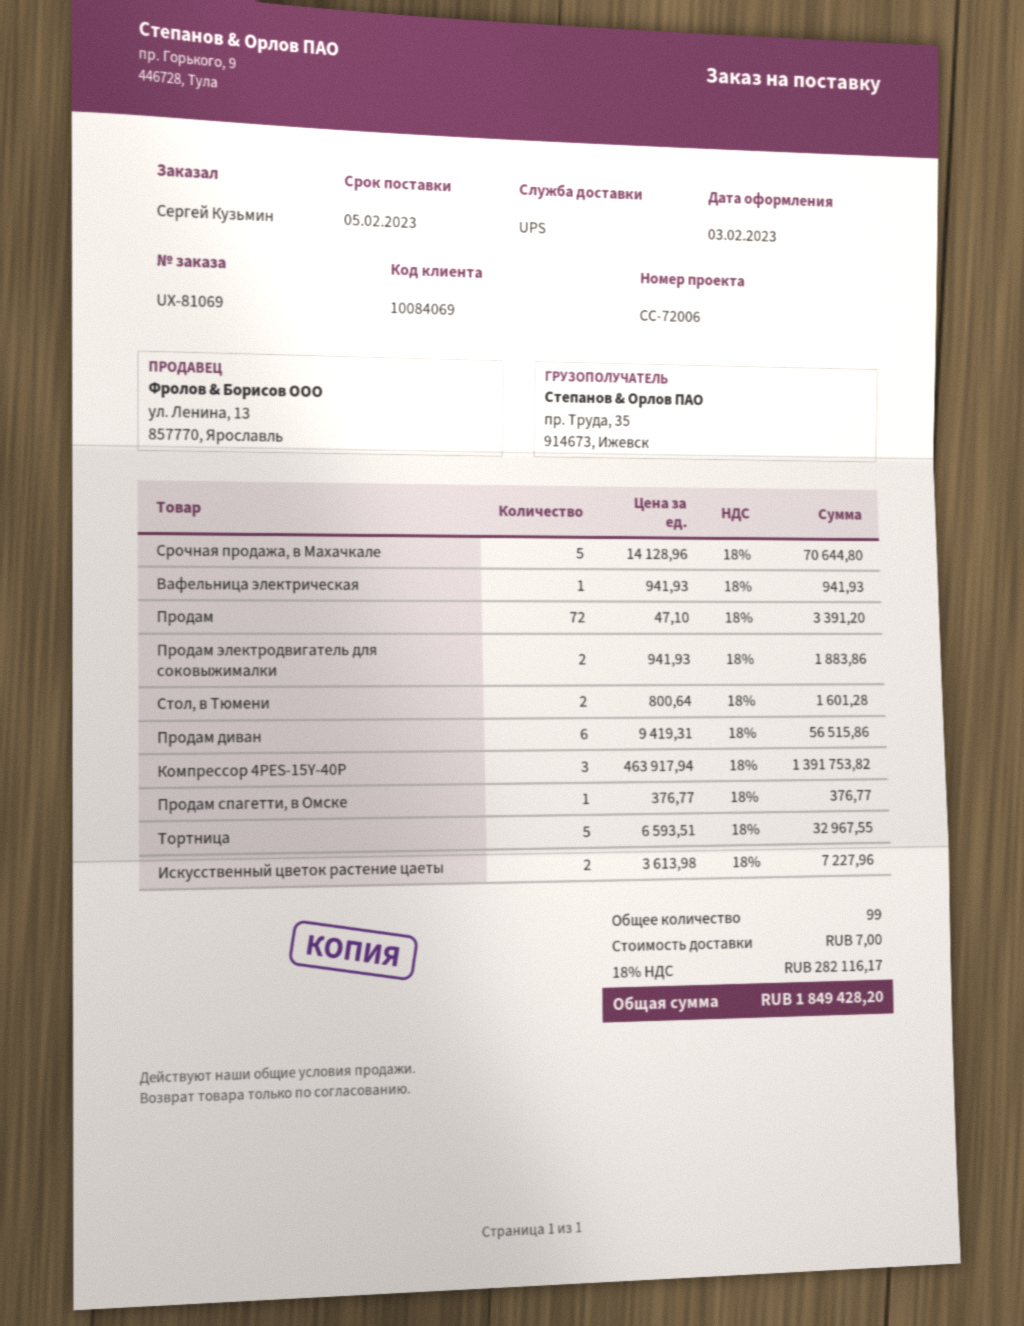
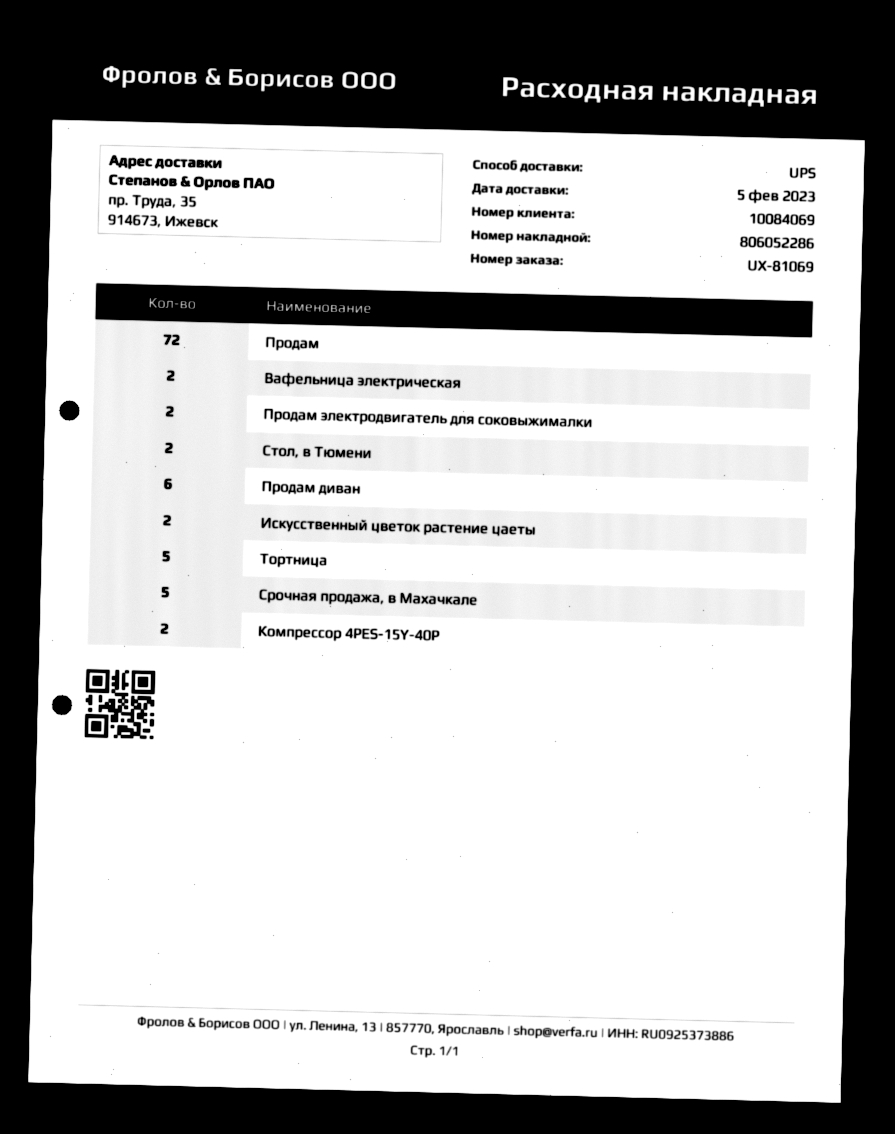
Вафельница электрическая: 1 -> 2
Компрессор 4PES-15Y-40P: 3 -> 2
Продам спагетти, в Омске: 1 -> none

